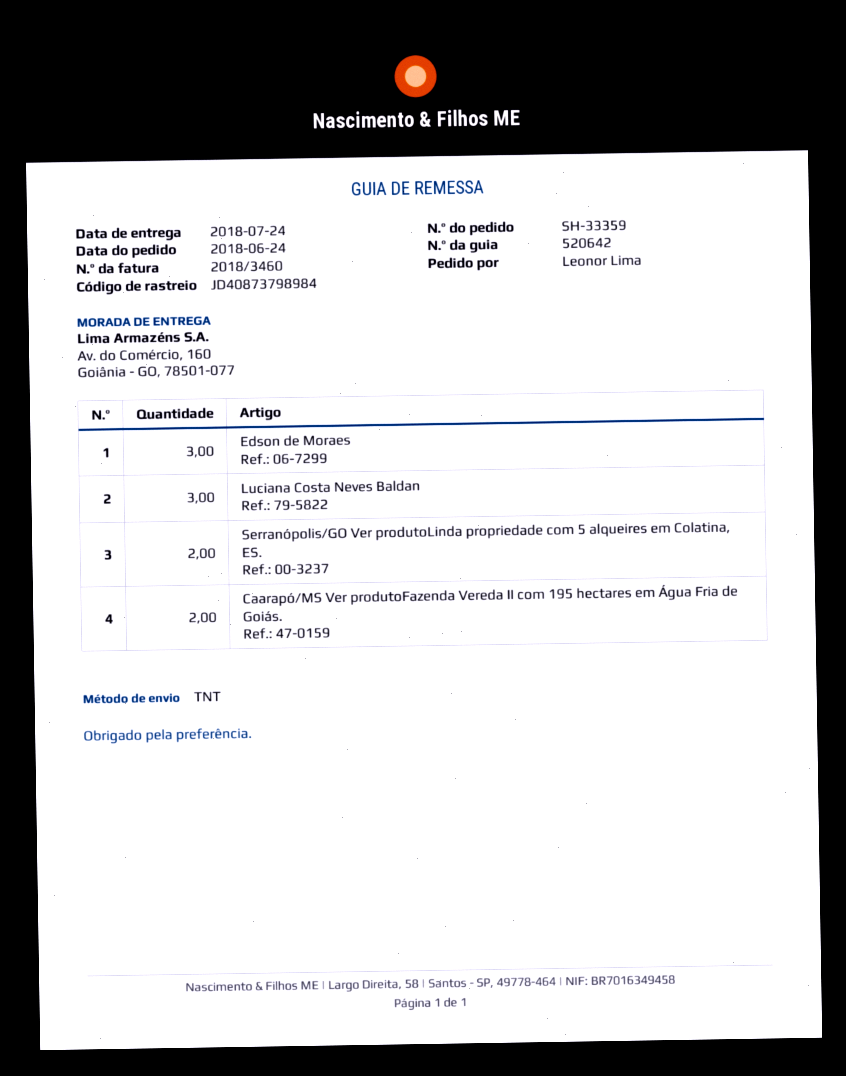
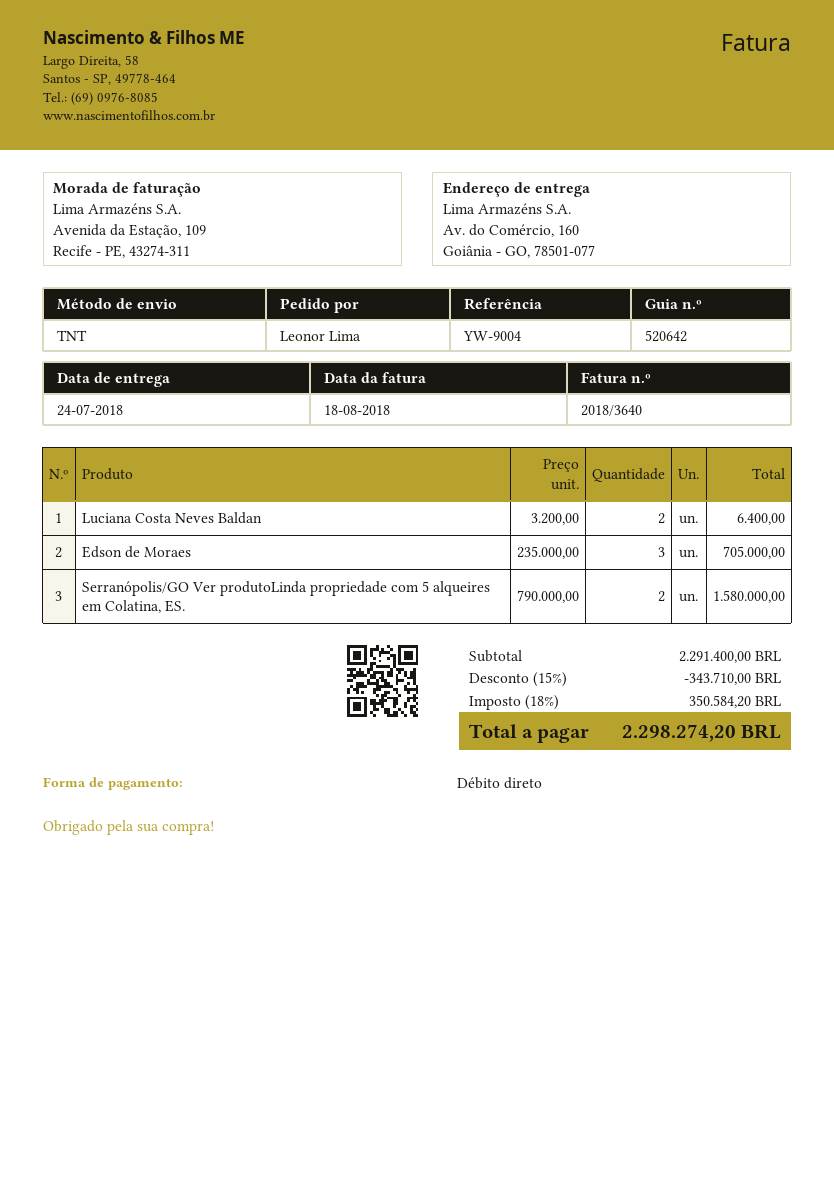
invoice number: 2018/3460 -> 2018/3640
Luciana Costa Neves Baldan: 3 -> 2
Caarapó/MS Ver produtoFazenda Vereda II com 195 hectares em Água Fria de Goiás.: 2 -> none

